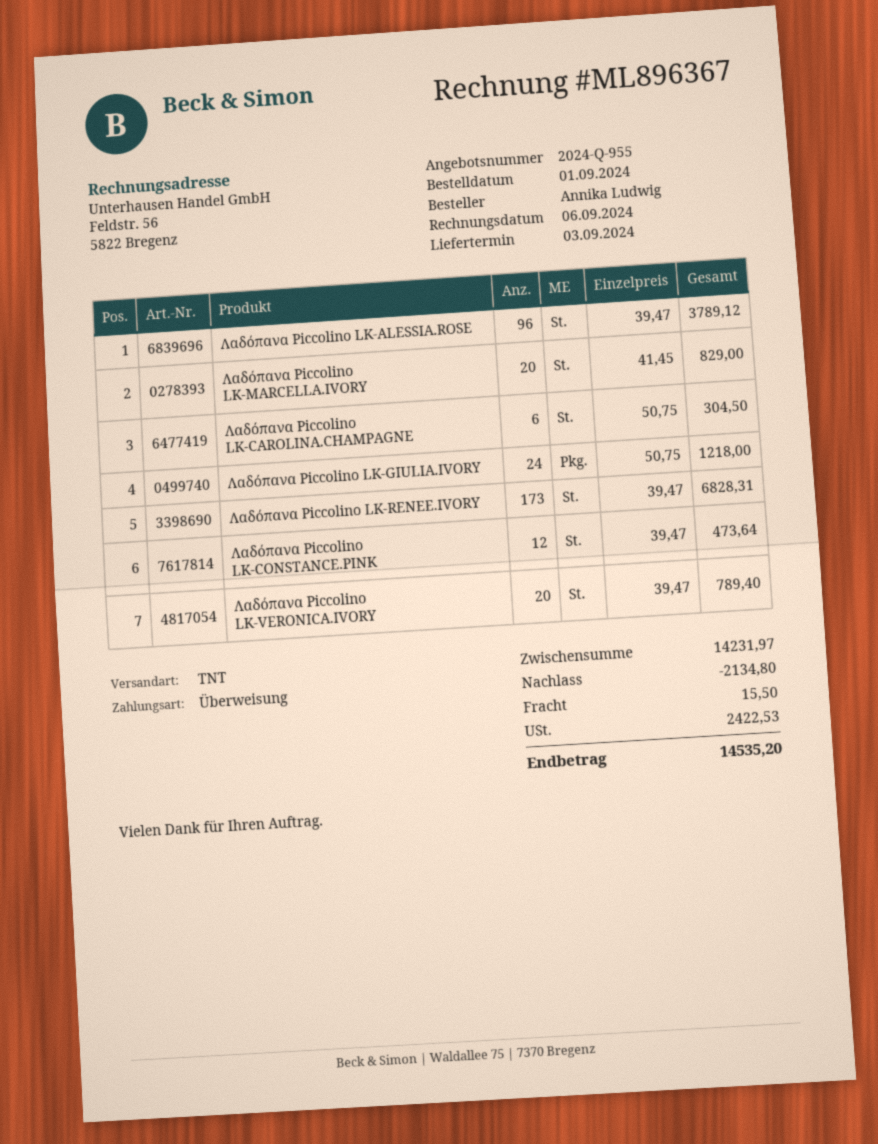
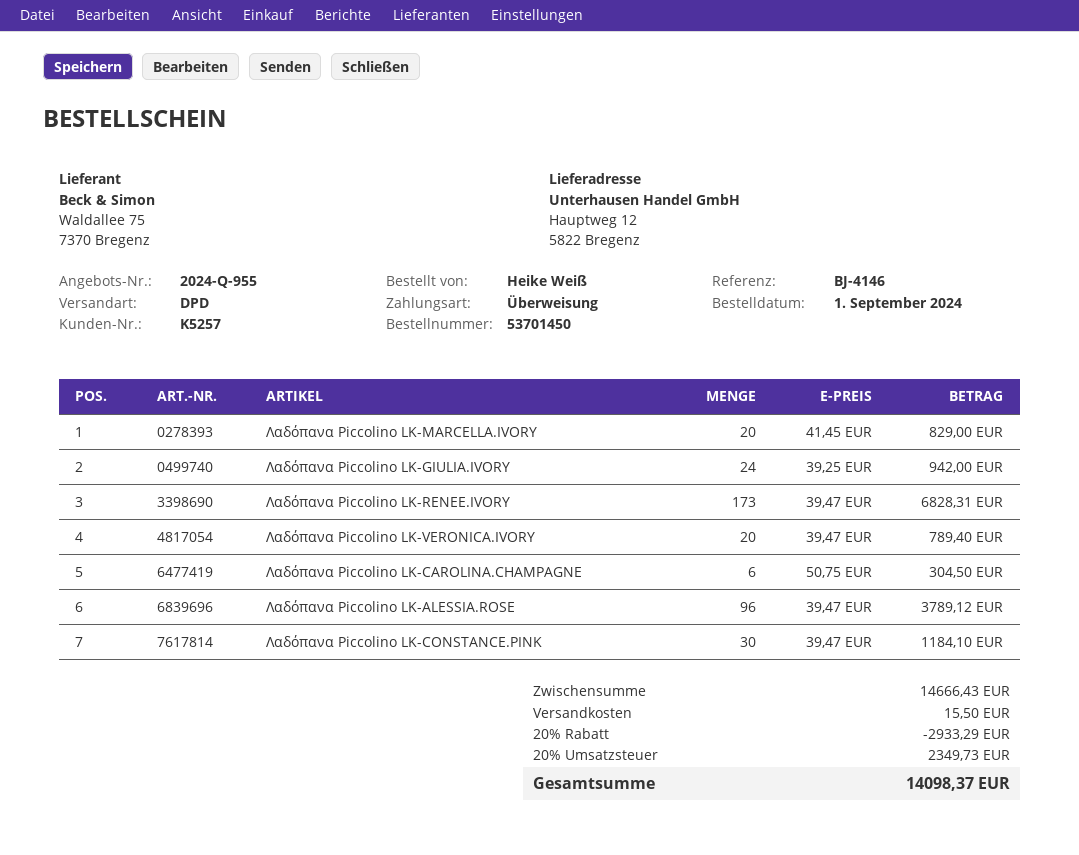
ordered by: Annika Ludwig -> Heike Weiß
shipping method: TNT -> DPD
Λαδόπανα Piccolino LK-GIULIA.IVORY: 24 x 50.75 = 1218.00 -> 24 x 39.25 = 942.00
Λαδόπανα Piccolino LK-CONSTANCE.PINK: 12 x 39.47 = 473.64 -> 30 x 39.47 = 1184.10
subtotal: 14231.97 -> 14666.43
discount: 2134.80 -> 2933.29
tax: 2422.53 -> 2349.73
total: 14535.20 -> 14098.37

